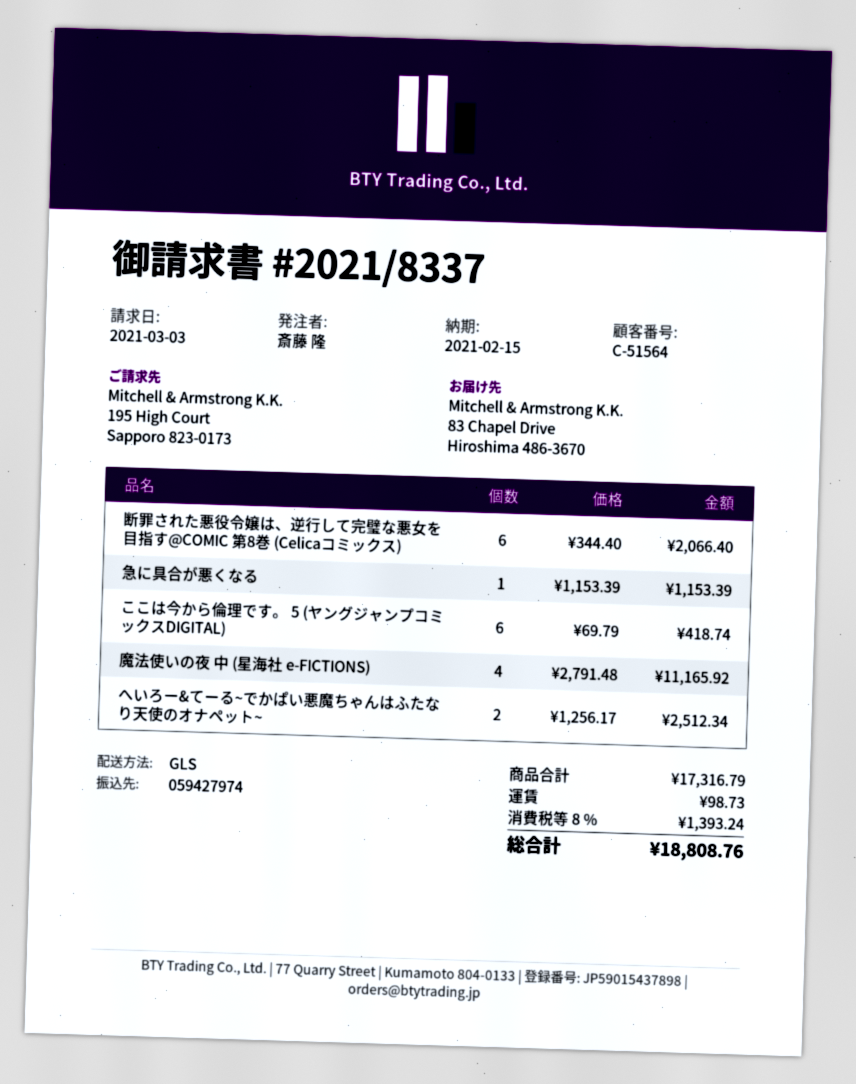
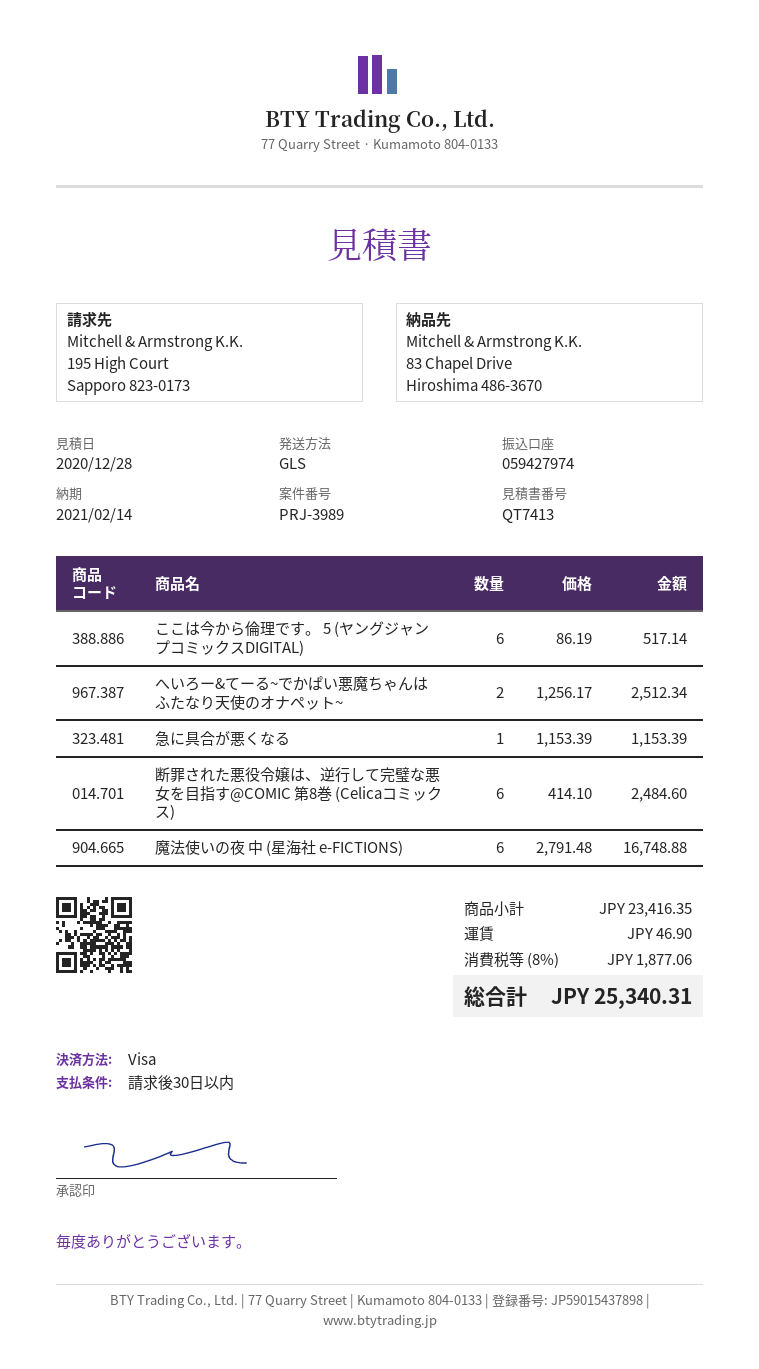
delivery date: 2021-02-15 -> 2021-02-14
断罪された悪役令嬢は、逆行して完璧な悪女を目指す@COMIC 第8巻 (Celicaコミックス): 6 x 344.40 = 2066.40 -> 6 x 414.10 = 2484.60
ここは今から倫理です。 5 (ヤングジャンプコミックスDIGITAL): 6 x 69.79 = 418.74 -> 6 x 86.19 = 517.14
魔法使いの夜 中 (星海社 e-FICTIONS): 4 x 2791.48 = 11165.92 -> 6 x 2791.48 = 16748.88
subtotal: 17316.79 -> 23416.35
shipping: 98.73 -> 46.90
tax: 8% = 1393.24 -> 8% = 1877.06
total: 18808.76 -> 25340.31

